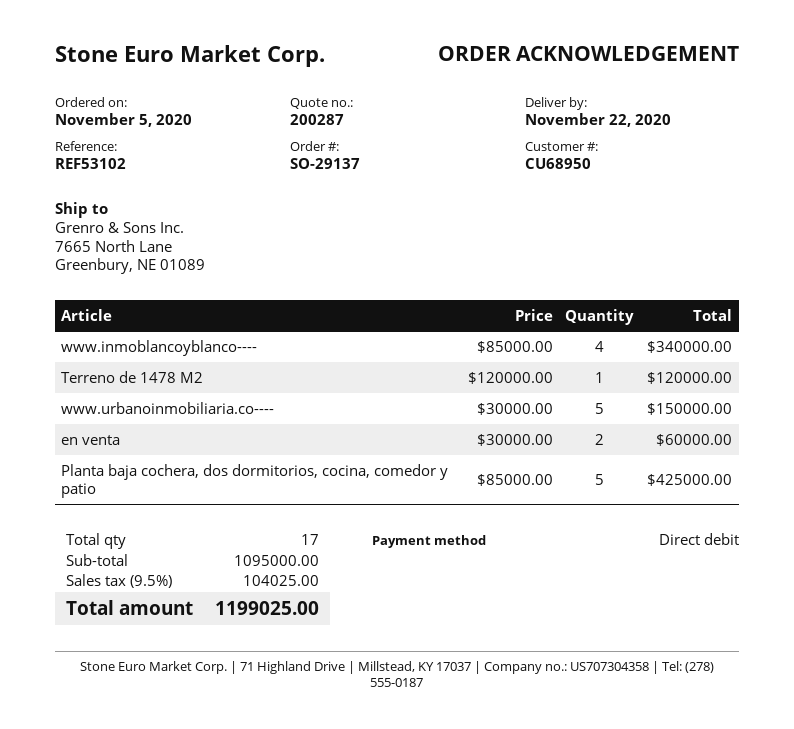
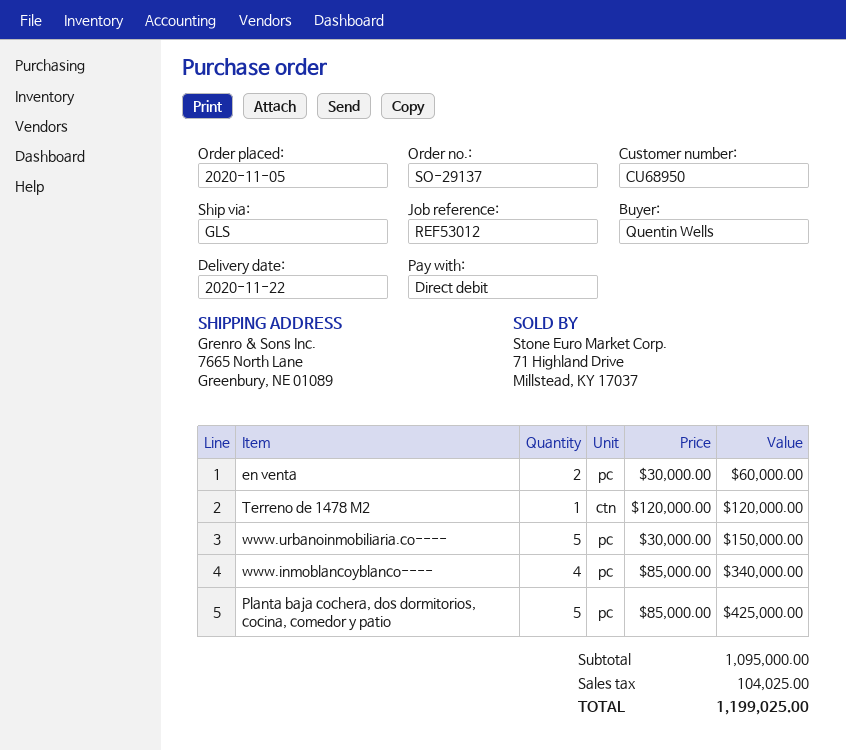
reference: REF53102 -> REF53012

